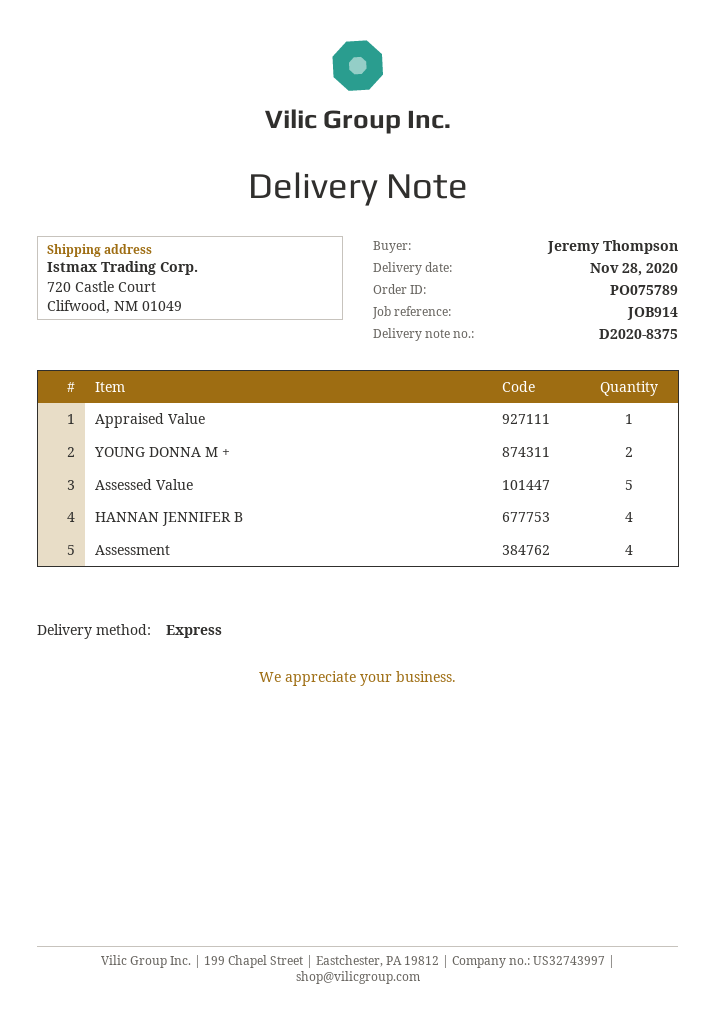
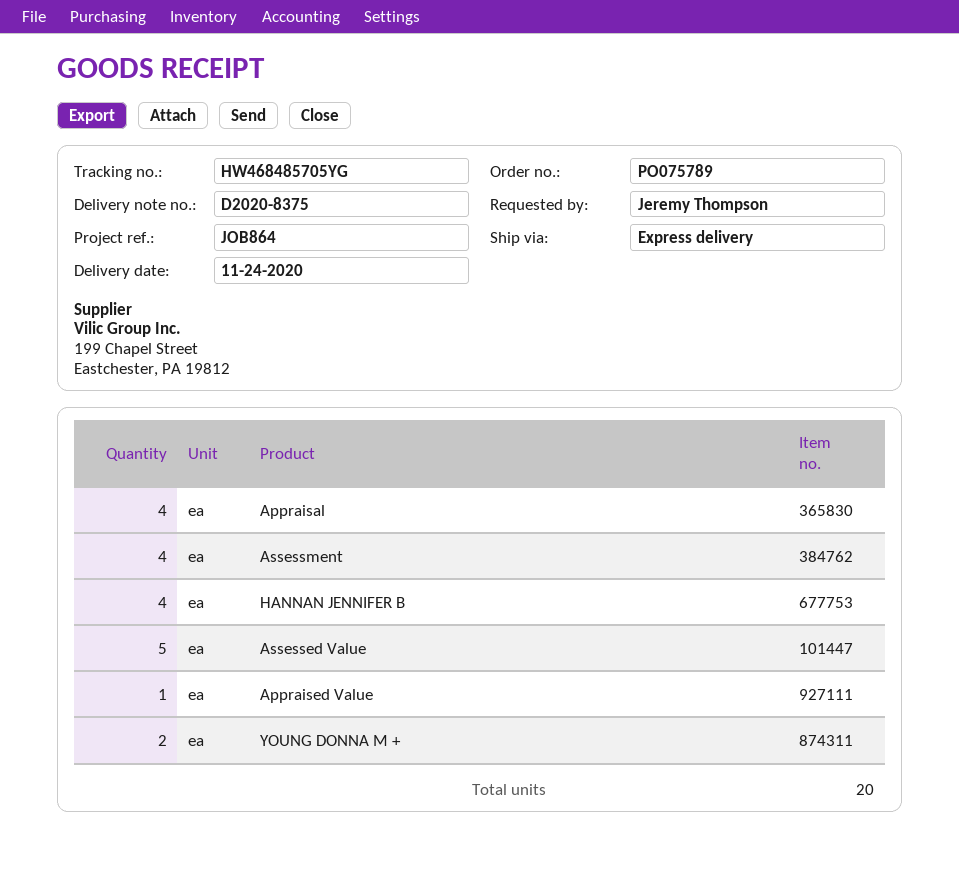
delivery date: 2020-11-28 -> 2020-11-24
reference: JOB914 -> JOB864
Appraisal: none -> 4

